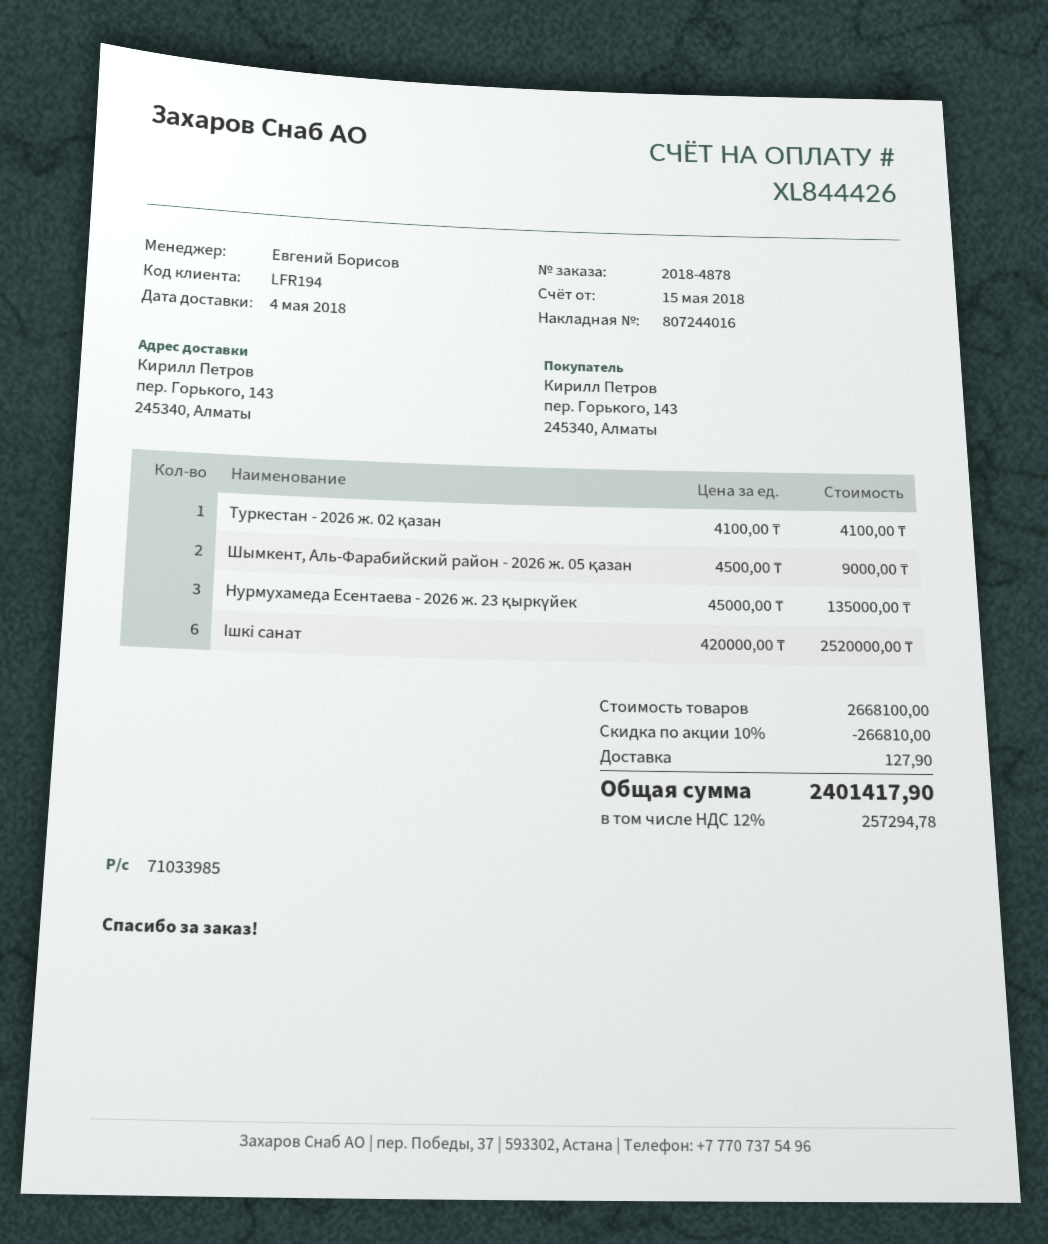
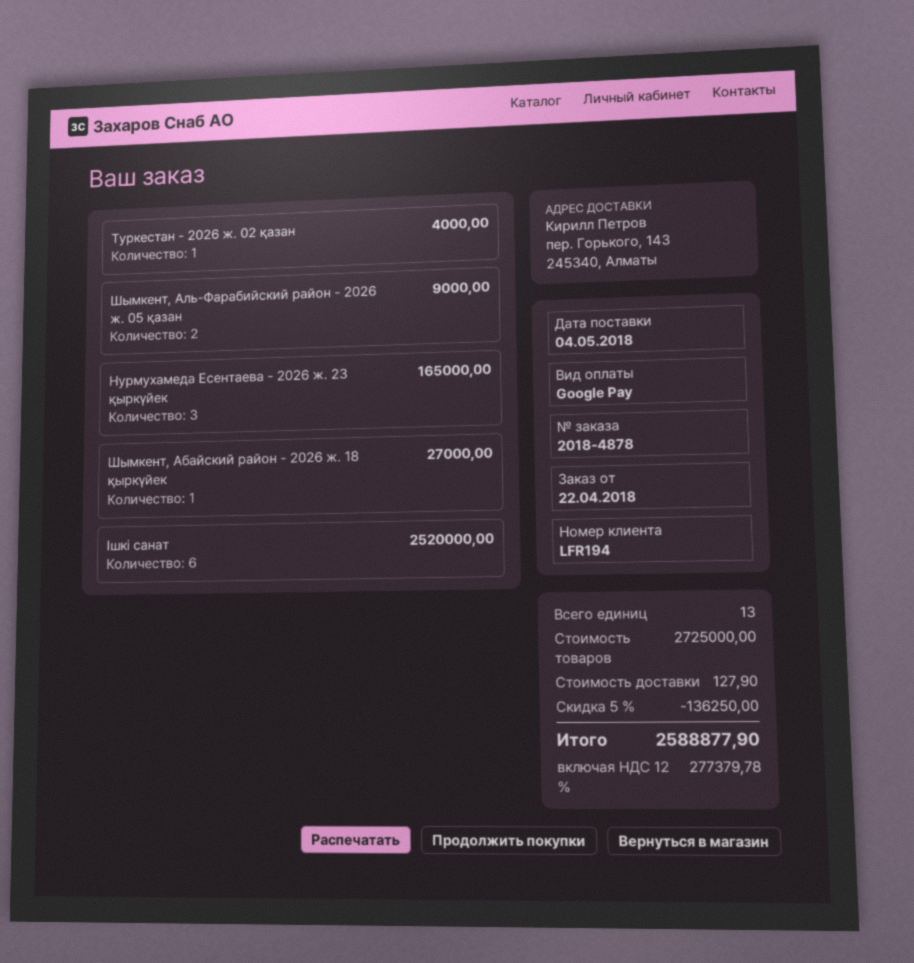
Туркестан - 2026 ж. 02 қазан: 1 for 4100.00 -> 1 for 4000.00
Нурмухамеда Есентаева - 2026 ж. 23 қыркүйек: 3 for 135000.00 -> 3 for 165000.00
Шымкент, Абайский район - 2026 ж. 18 қыркүйек: none -> 1 for 27000.00
subtotal: 2668100.00 -> 2725000.00
discount: 10% = 266810.00 -> 5% = 136250.00
tax: 12% = 257294.78 -> 12% = 277379.78
total: 2401417.90 -> 2588877.90

